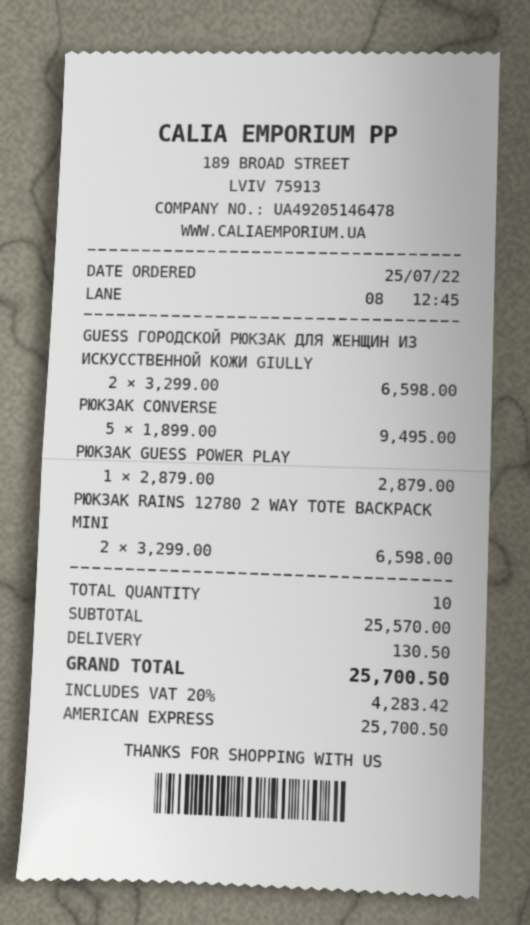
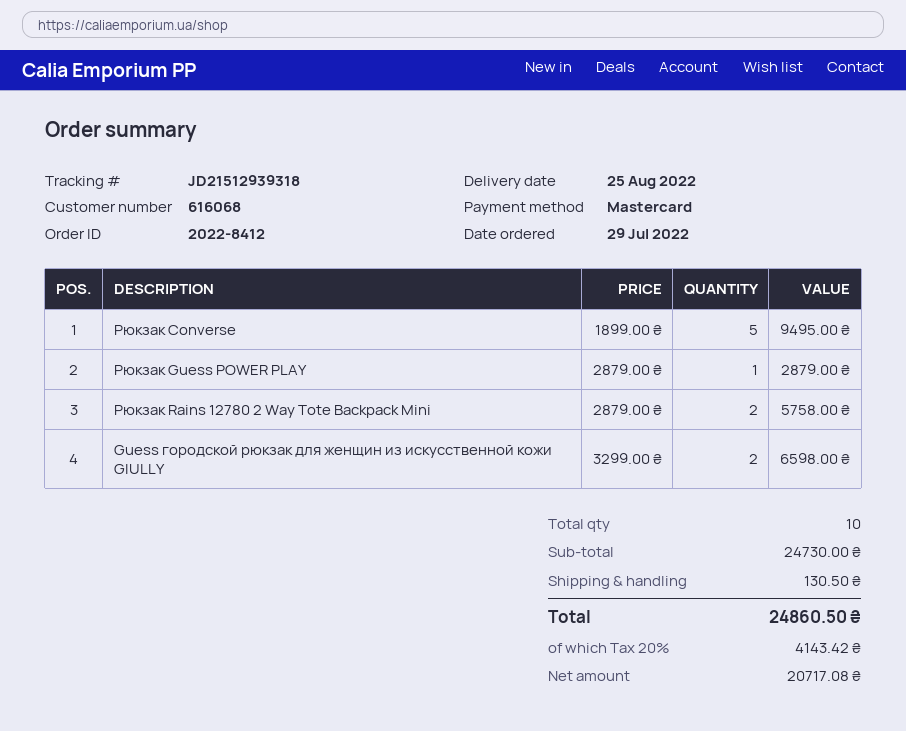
order date: 2022-07-25 -> 2022-07-29
payment method: American Express -> Mastercard
РЮКЗАК RAINS 12780 2 WAY TOTE BACKPACK MINI: 2 x 3299.00 = 6598.00 -> 2 x 2879.00 = 5758.00
subtotal: 25570.00 -> 24730.00
tax: 20% = 4283.42 -> 20% = 4143.42
total: 25700.50 -> 24860.50

